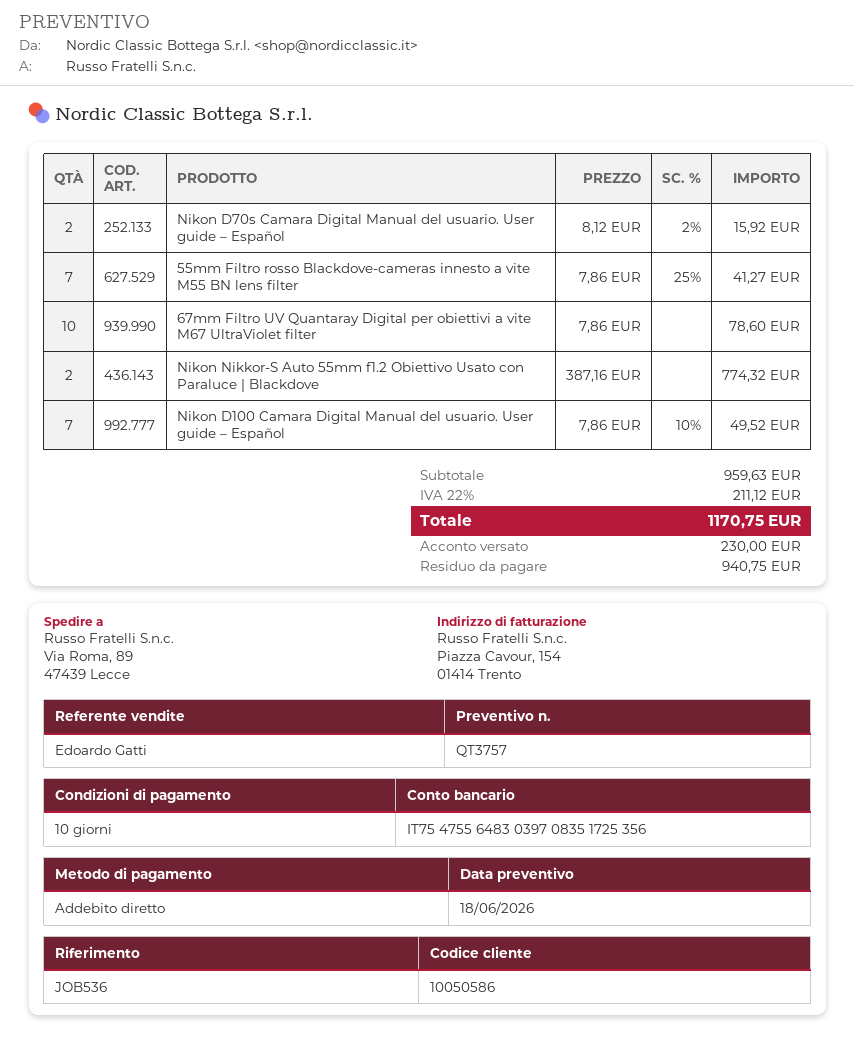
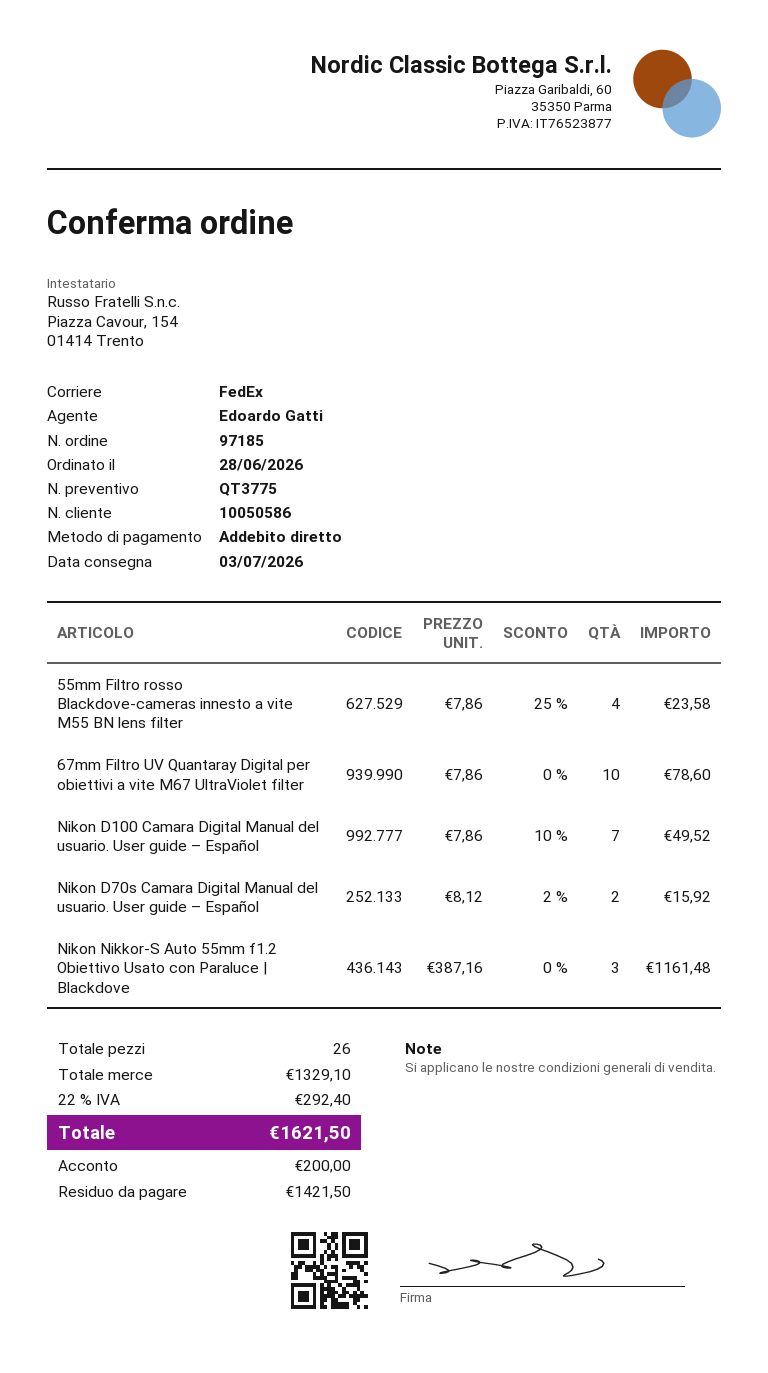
quote number: QT3757 -> QT3775
55mm Filtro rosso Blackdove-cameras innesto a vite M55 BN lens filter: 7 x 7.86 - 25% = 41.27 -> 4 x 7.86 - 25% = 23.58
Nikon Nikkor-S Auto 55mm f1.2 Obiettivo Usato con Paraluce | Blackdove: 2 x 387.16 = 774.32 -> 3 x 387.16 = 1161.48
subtotal: 959.63 -> 1329.10
tax: 22% = 211.12 -> 22% = 292.40
total: 1170.75 -> 1621.50
deposit: 230.00 -> 200.00
balance: 940.75 -> 1421.50

